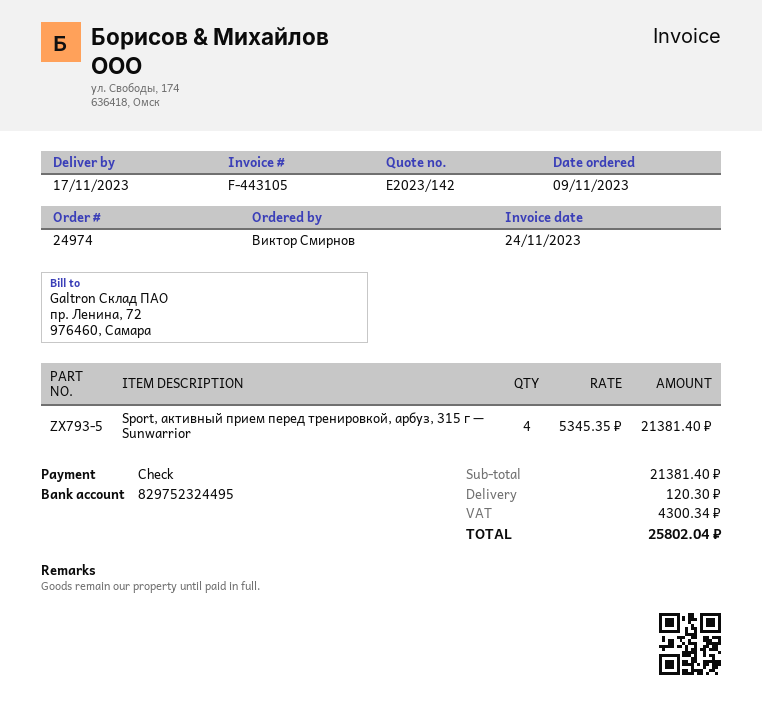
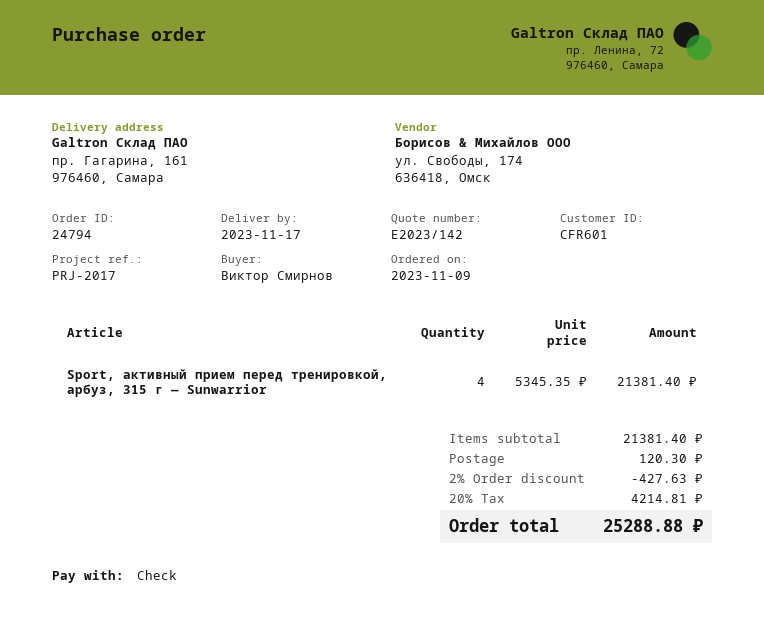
order number: 24974 -> 24794
discount: none -> 2% = 427.63
tax: 4300.34 -> 4214.81
total: 25802.04 -> 25288.88

